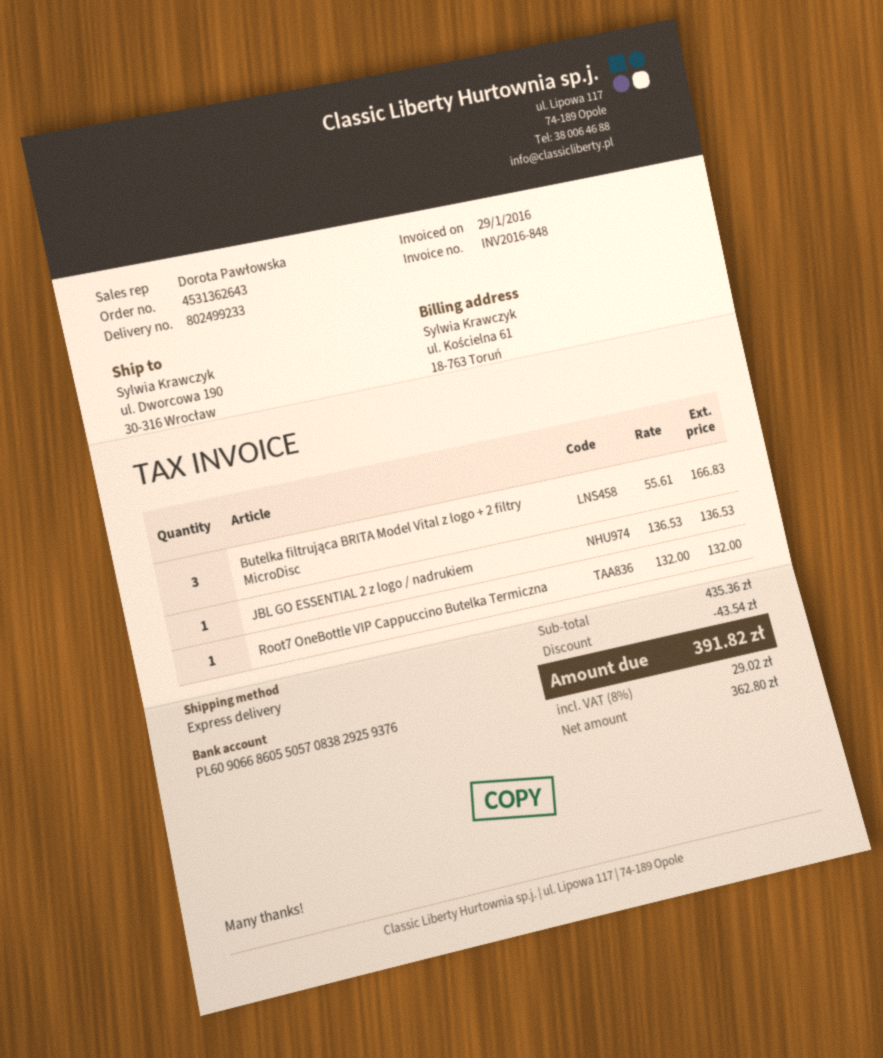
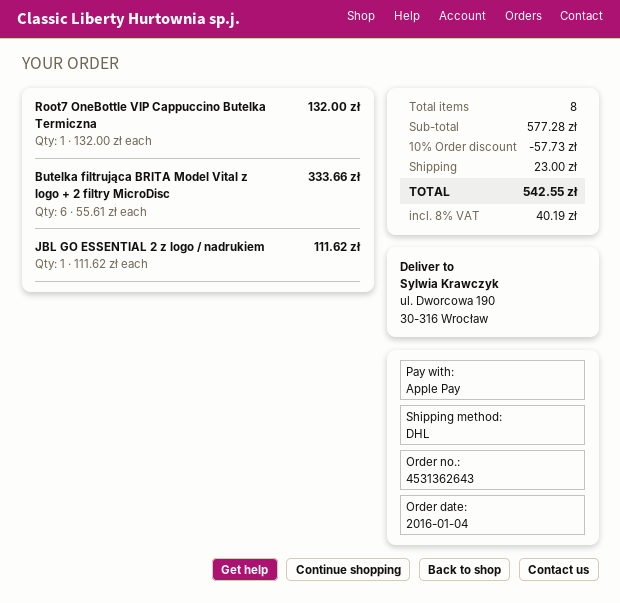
shipping method: express -> DHL
Butelka filtrująca BRITA Model Vital z logo + 2 filtry MicroDisc: 3 x 55.61 = 166.83 -> 6 x 55.61 = 333.66
JBL GO ESSENTIAL 2 z logo / nadrukiem: 1 x 136.53 = 136.53 -> 1 x 111.62 = 111.62
subtotal: 435.36 -> 577.28
discount: 43.54 -> 57.73
shipping: none -> 23.00
tax: 8% = 29.02 -> 8% = 40.19
total: 391.82 -> 542.55

